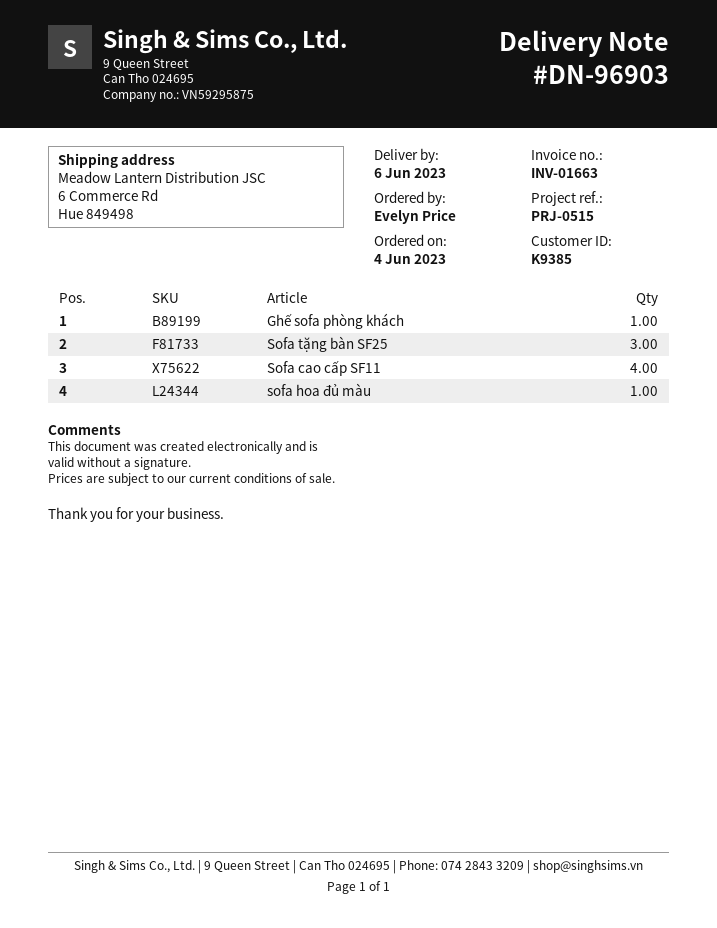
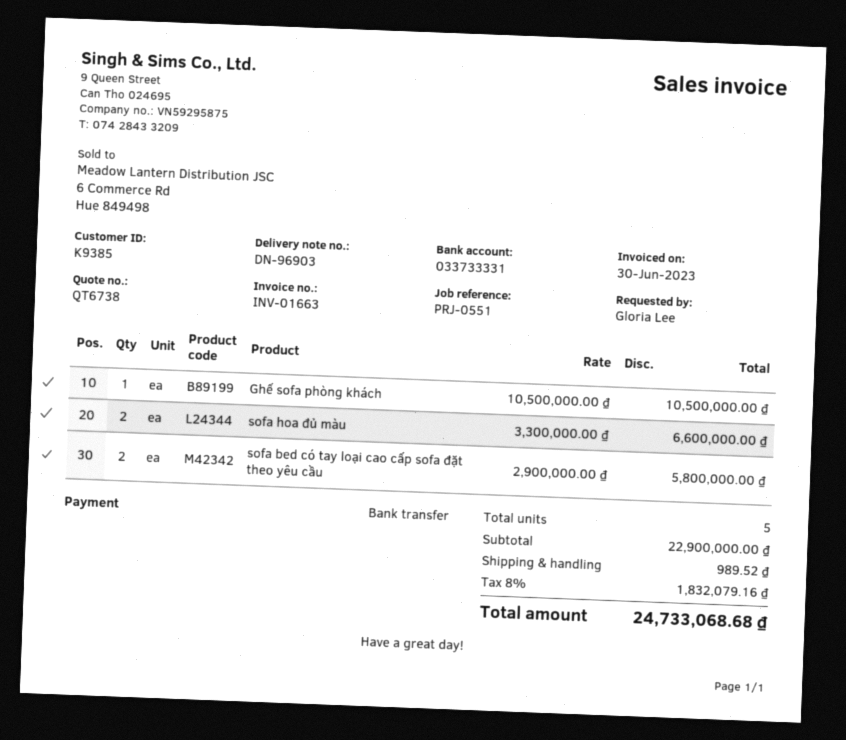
reference: PRJ-0515 -> PRJ-0551
ordered by: Evelyn Price -> Gloria Lee
Sofa tặng bàn SF25: 3 -> none
Sofa cao cấp SF11: 4 -> none
sofa hoa đủ màu: 1 -> 2
sofa bed có tay loại cao cấp sofa đặt theo yêu cầu: none -> 2

